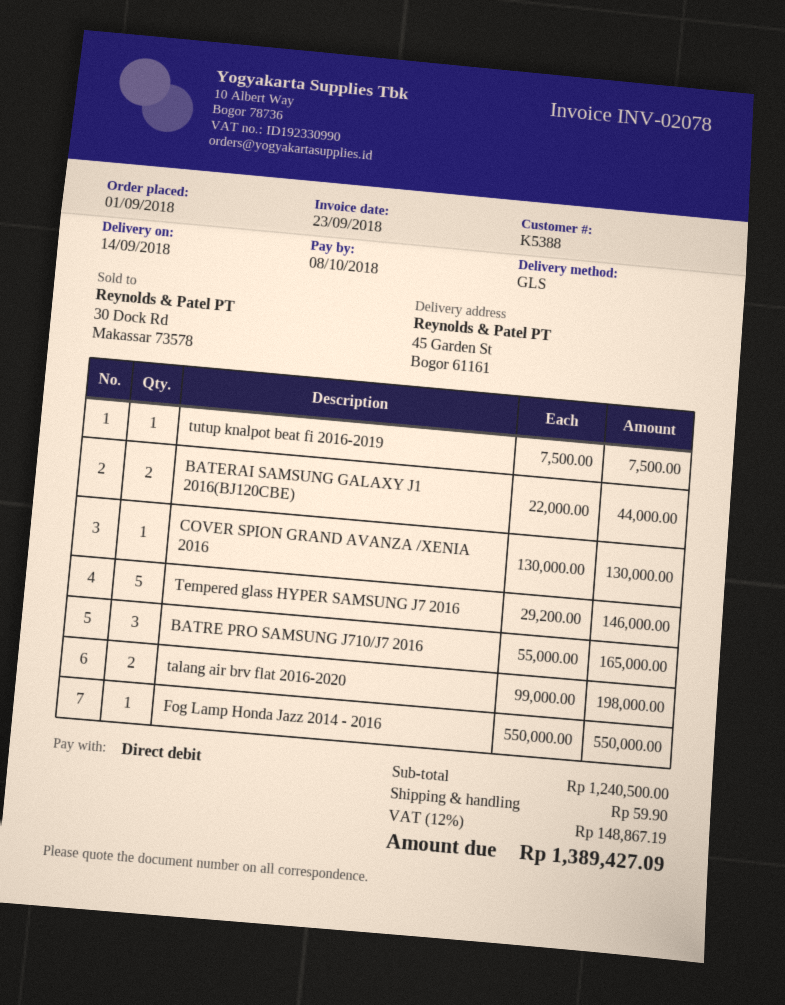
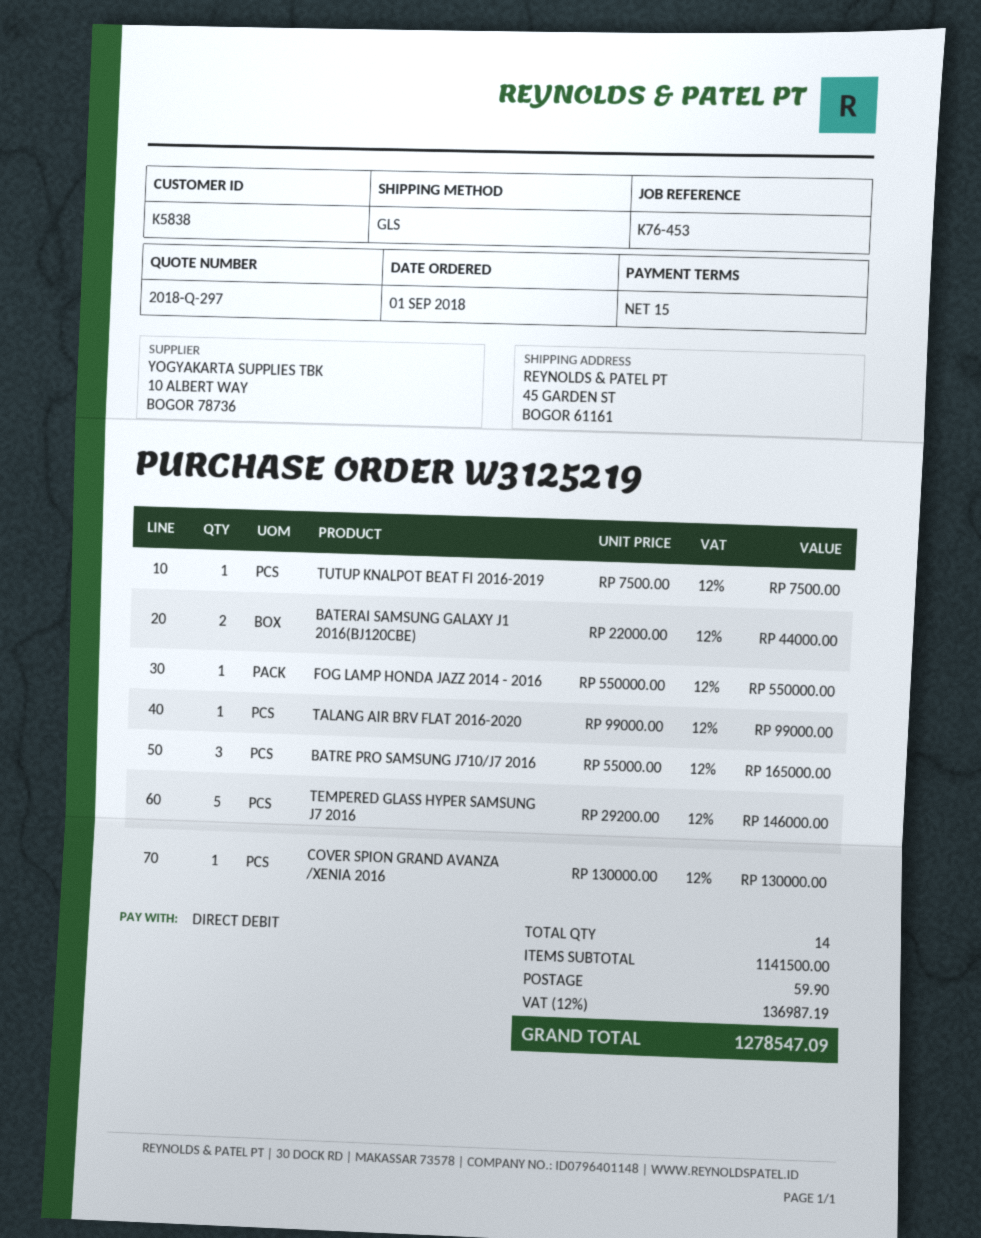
customer number: K5388 -> K5838
talang air brv flat 2016-2020: 2 x 99000.00 = 198000.00 -> 1 x 99000.00 = 99000.00
subtotal: 1240500.00 -> 1141500.00
tax: 12% = 148867.19 -> 12% = 136987.19
total: 1389427.09 -> 1278547.09

